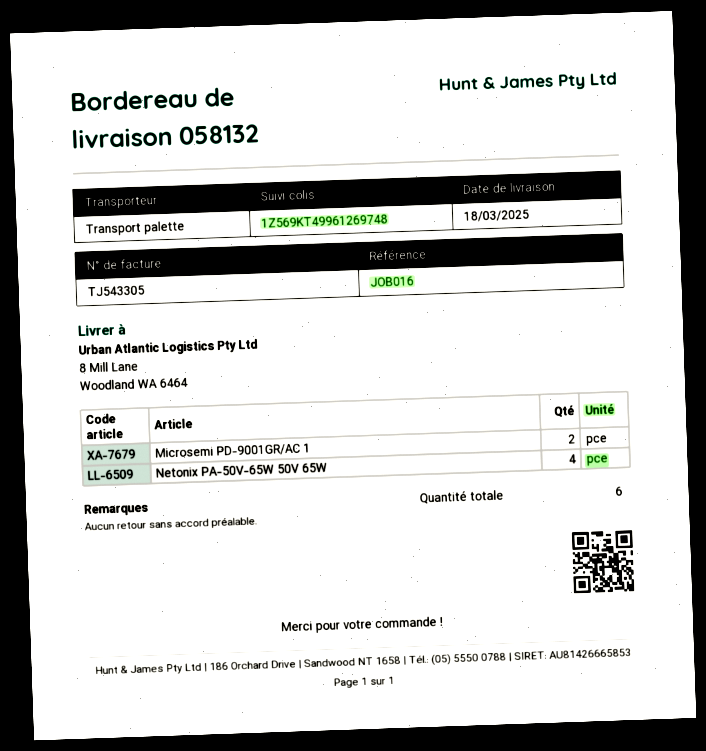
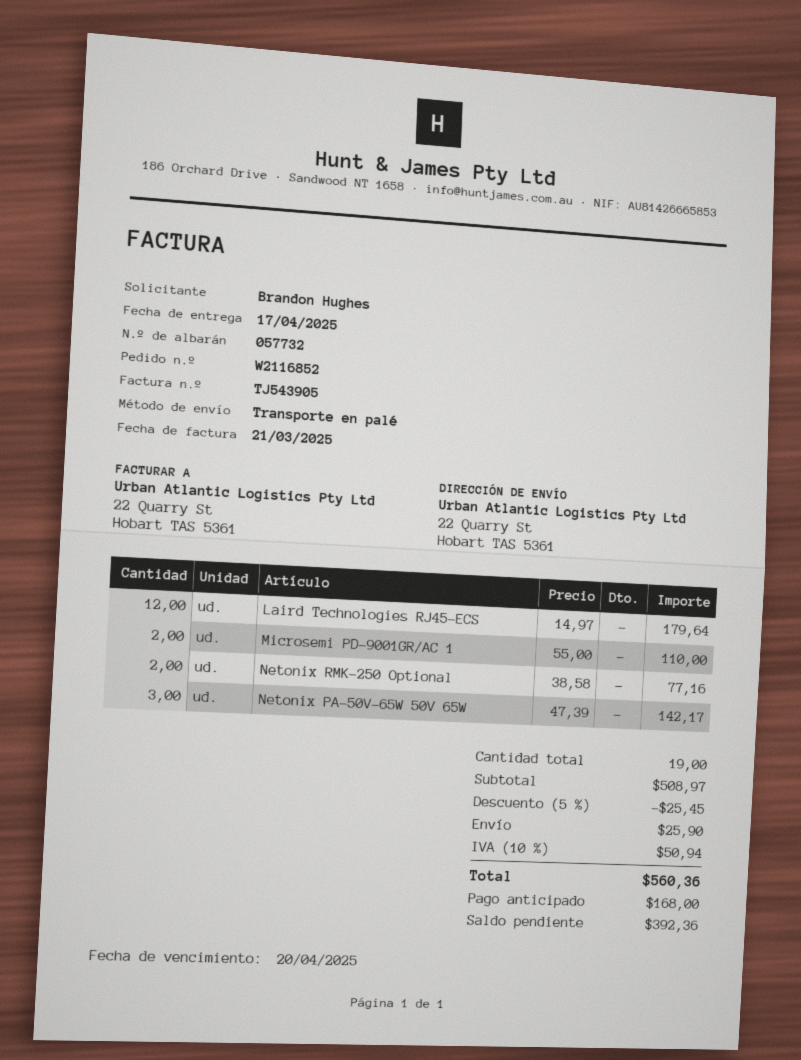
delivery note number: 058132 -> 057732
delivery date: 2025-03-18 -> 2025-04-17
invoice number: TJ543305 -> TJ543905
ship to: 8 Mill Lane, Woodland WA 6464 -> 22 Quarry St, Hobart TAS 5361
Netonix PA-50V-65W 50V 65W: 4 -> 3
Laird Technologies RJ45-ECS: none -> 12
Netonix RMK-250 Optional: none -> 2
total quantity: 6 -> 19

